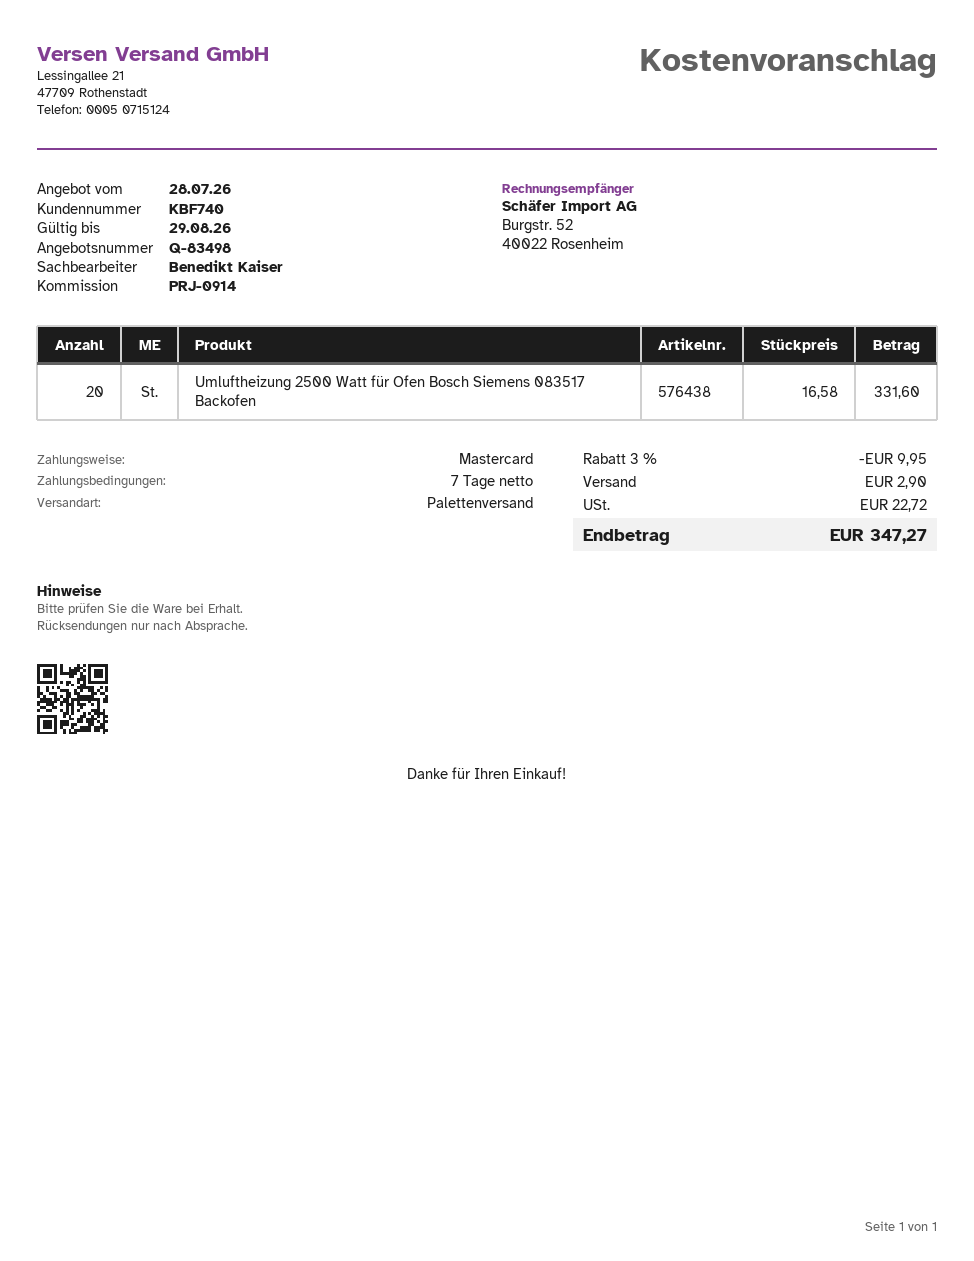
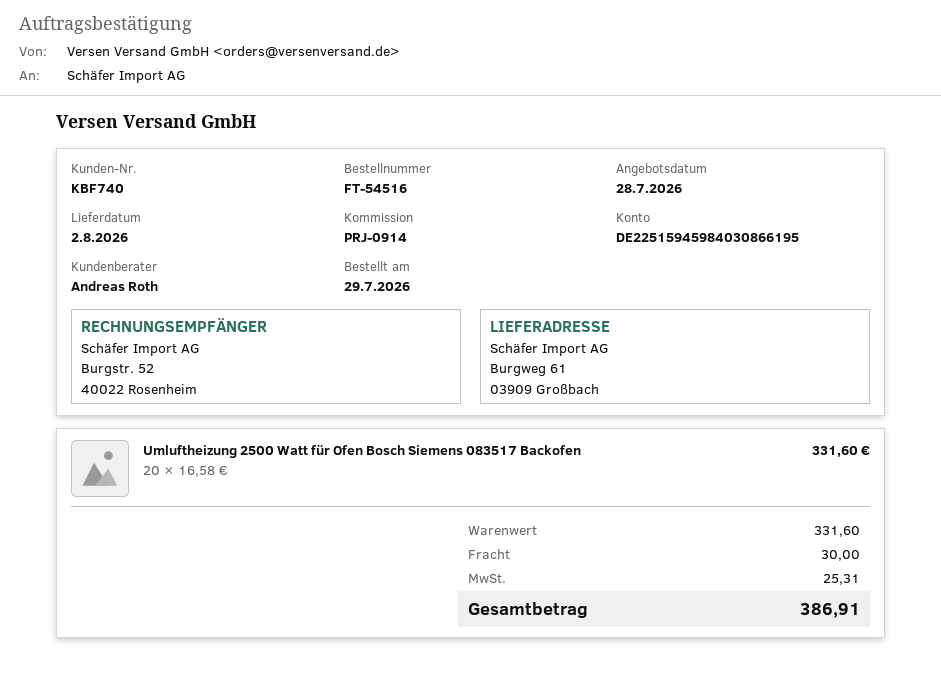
sales rep: Benedikt Kaiser -> Andreas Roth
discount: 3% = 9.95 -> none
shipping: 2.90 -> 30.00
tax: 22.72 -> 25.31
total: 347.27 -> 386.91

